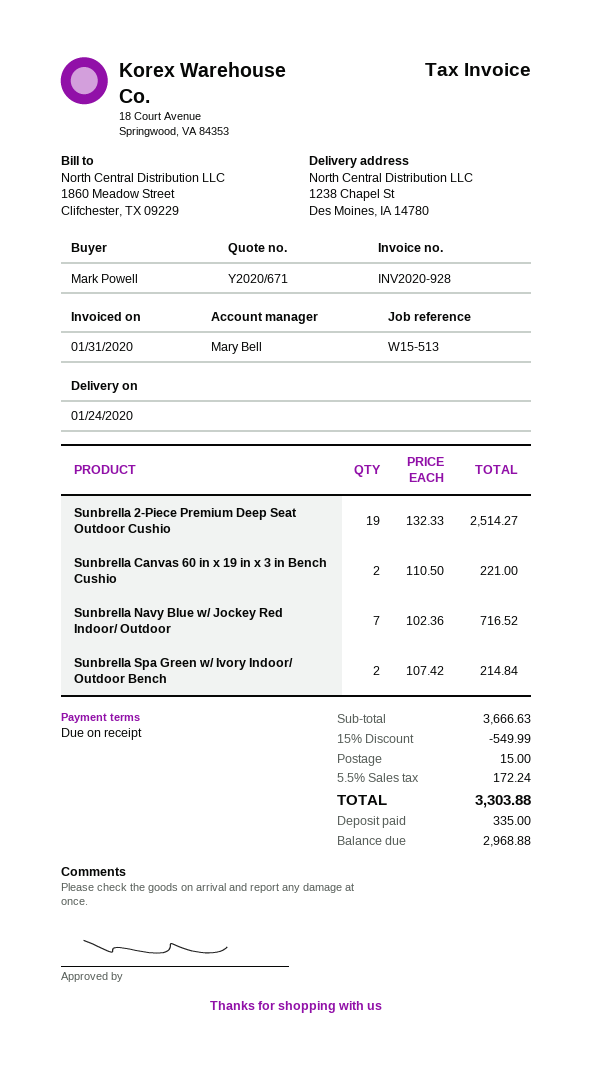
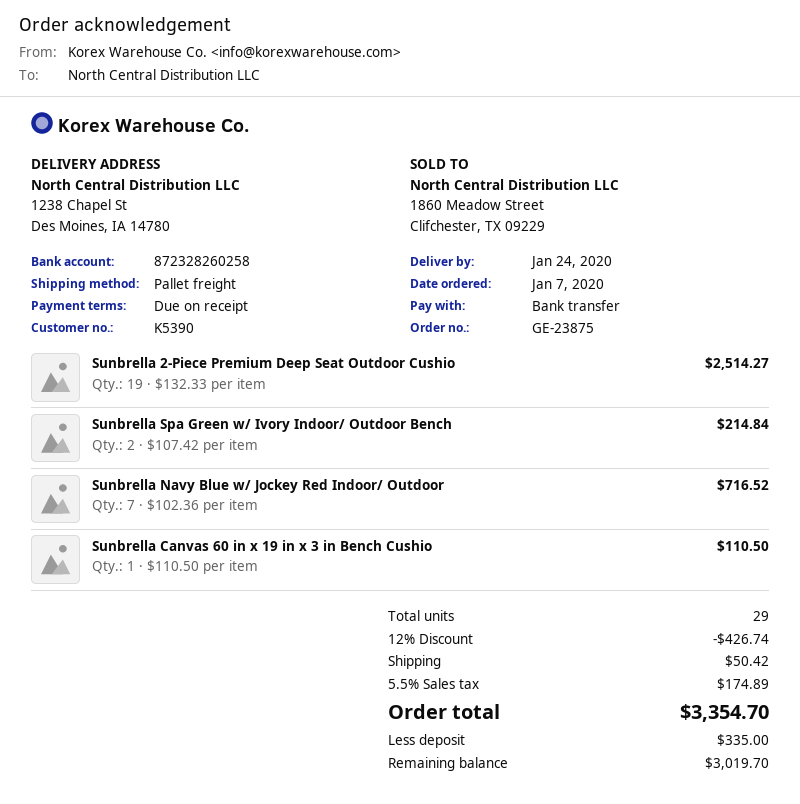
Sunbrella Canvas 60 in x 19 in x 3 in Bench Cushio: 2 x 110.50 = 221.00 -> 1 x 110.50 = 110.50
discount: 15% = 549.99 -> 12% = 426.74
shipping: 15.00 -> 50.42
tax: 5.5% = 172.24 -> 5.5% = 174.89
total: 3303.88 -> 3354.70
balance: 2968.88 -> 3019.70

